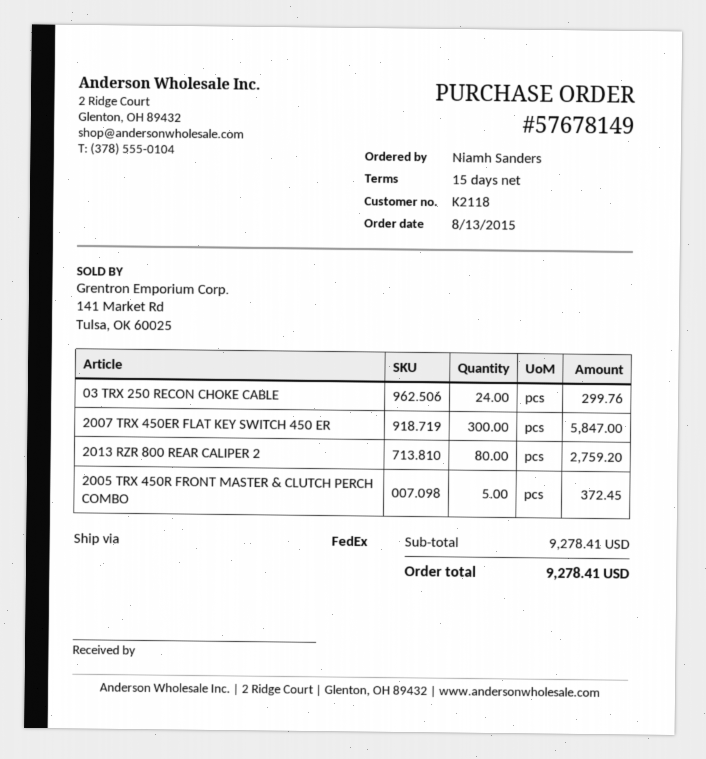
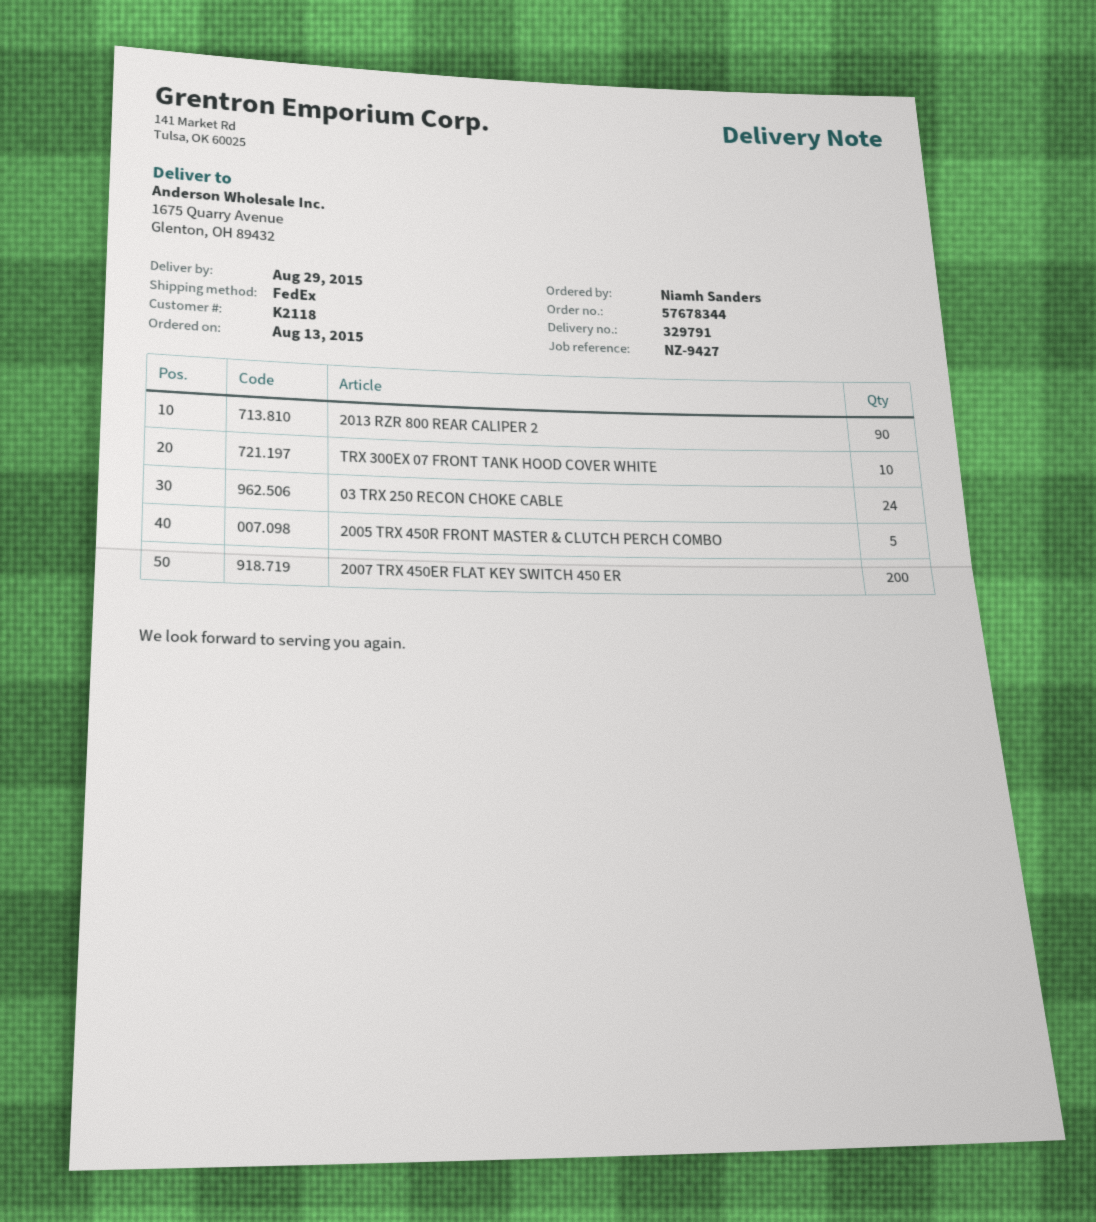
order number: 57678149 -> 57678344
2007 TRX 450ER FLAT KEY SWITCH 450 ER: 300 -> 200
2013 RZR 800 REAR CALIPER 2: 80 -> 90
TRX 300EX 07 FRONT TANK HOOD COVER WHITE: none -> 10

